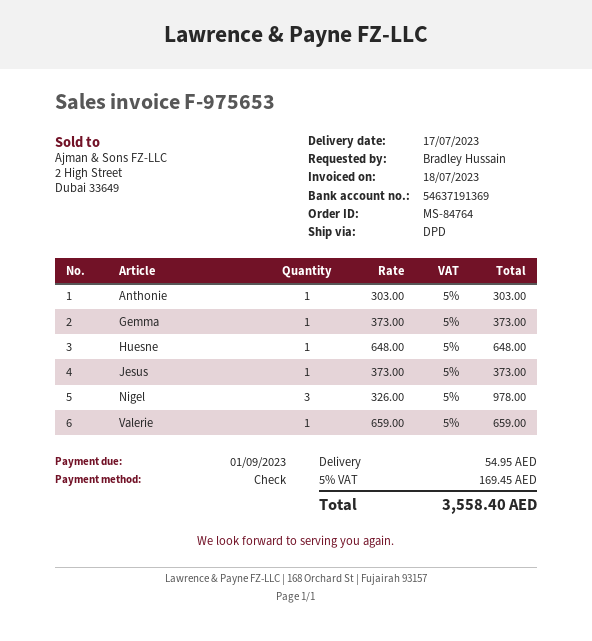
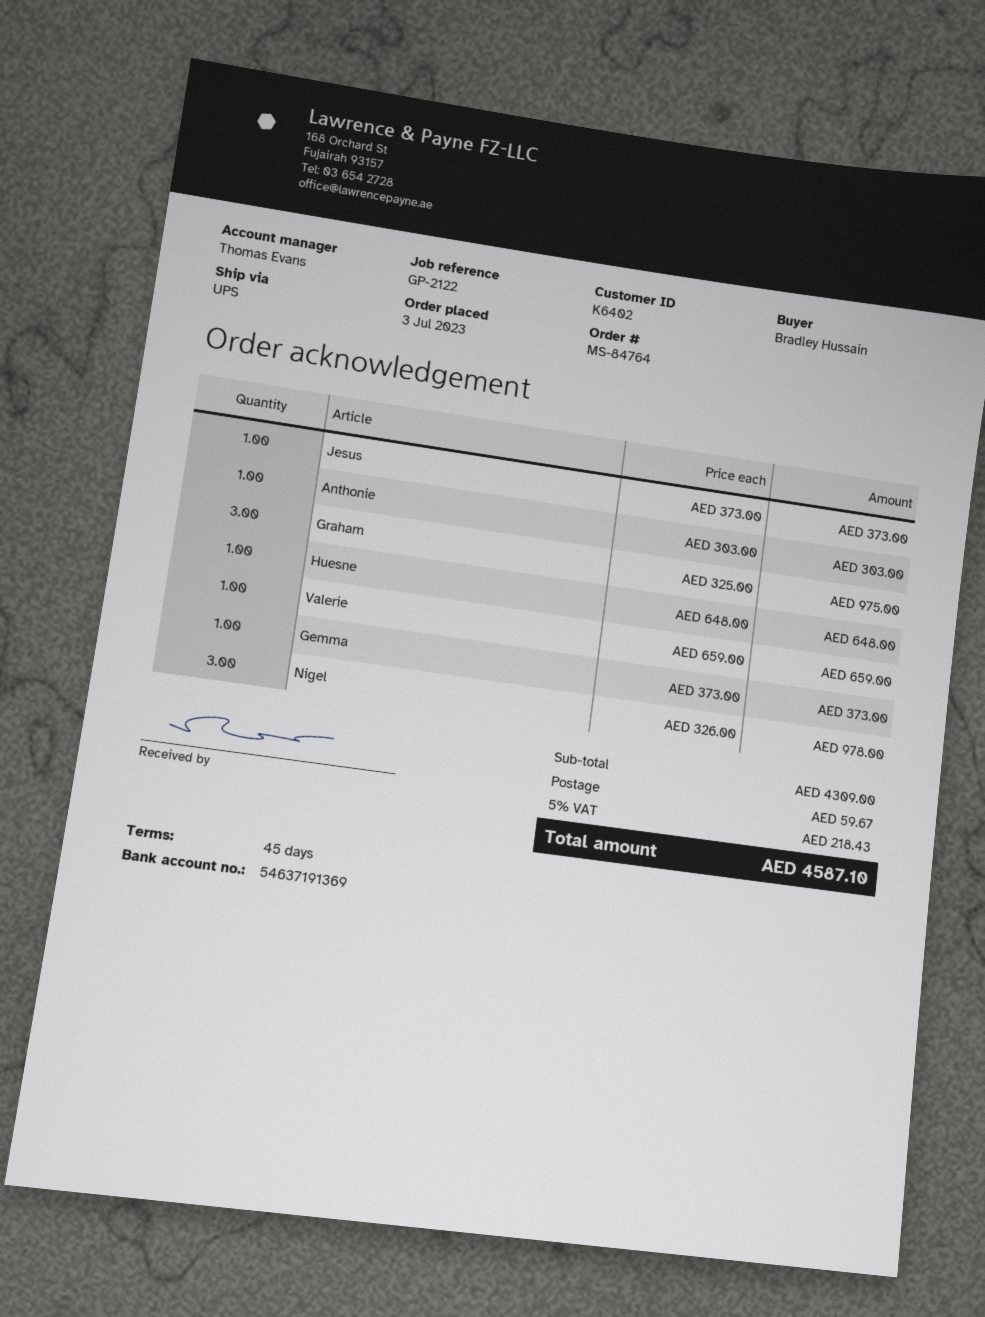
shipping method: DPD -> UPS
Graham: none -> 3 x 325.00 = 975.00
shipping: 54.95 -> 59.67
tax: 5% = 169.45 -> 5% = 218.43
total: 3558.40 -> 4587.10

